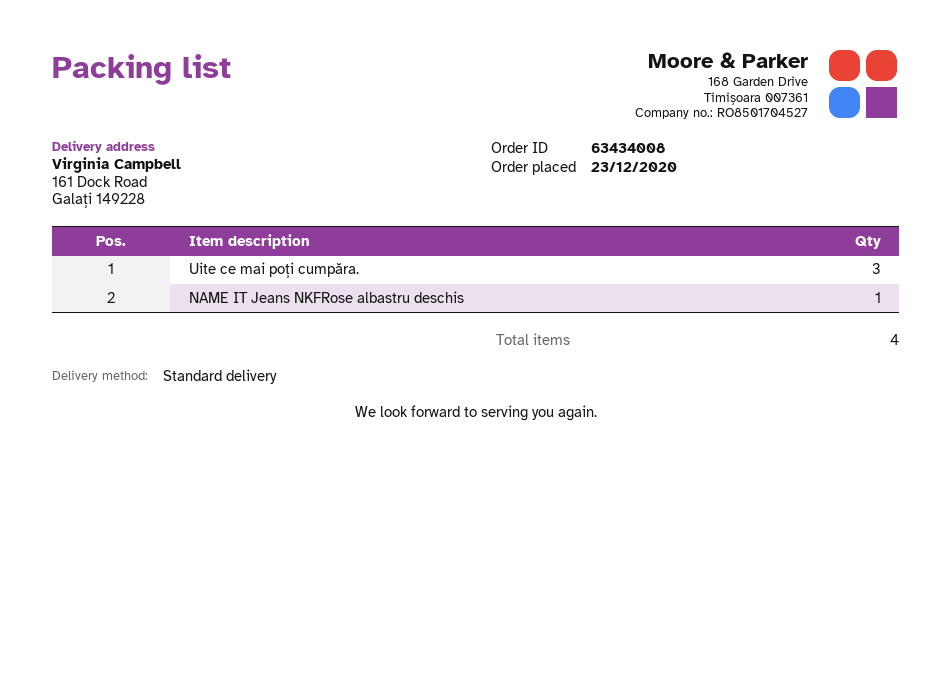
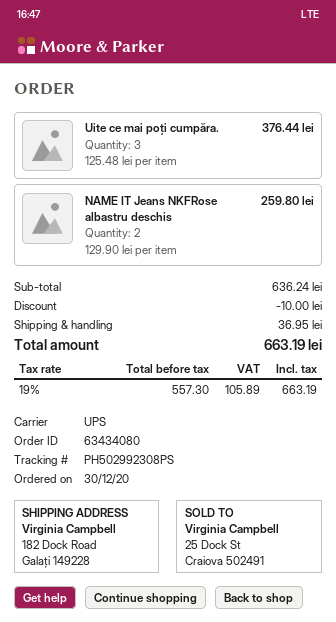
order number: 63434008 -> 63434080
order date: 2020-12-23 -> 2020-12-30
shipping method: standard -> UPS
ship to: 161 Dock Road, Galați 149228 -> 182 Dock Road, Galați 149228
NAME IT Jeans NKFRose albastru deschis: 1 -> 2

